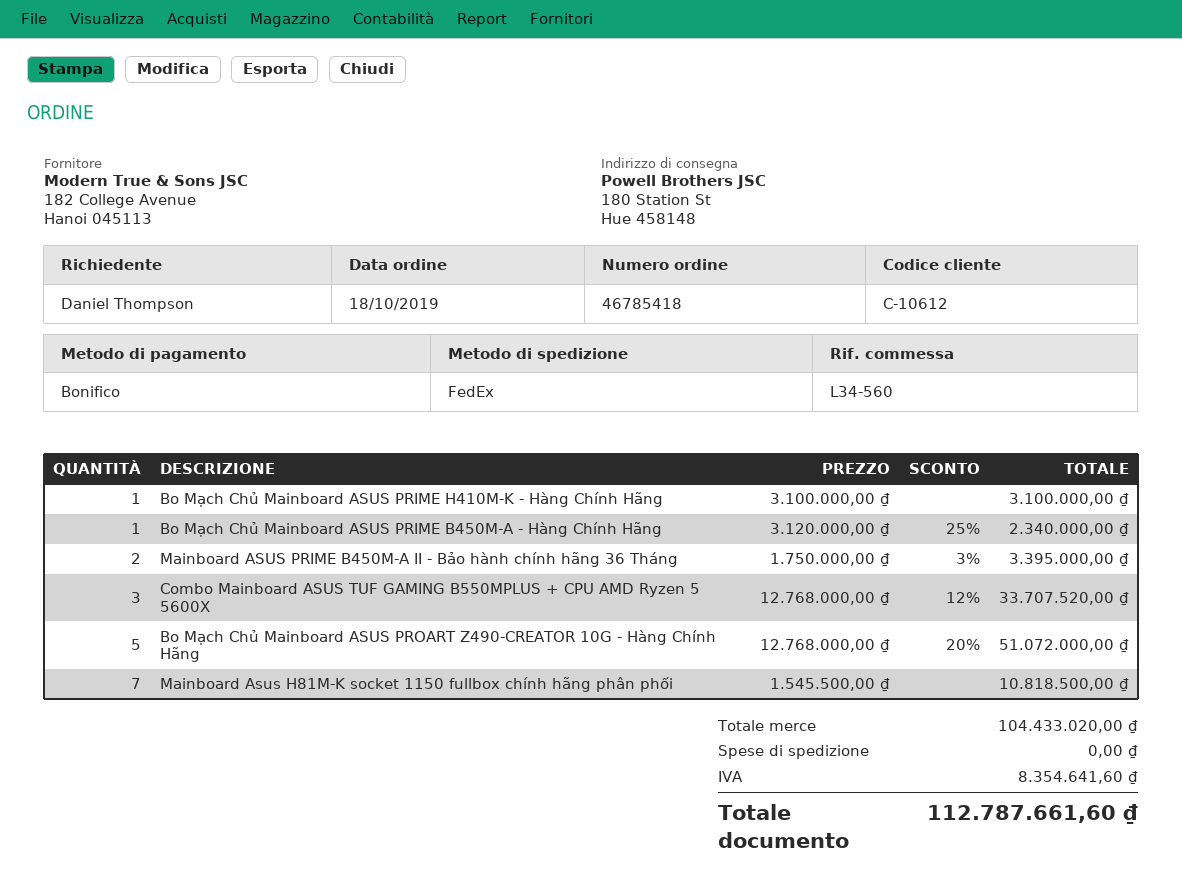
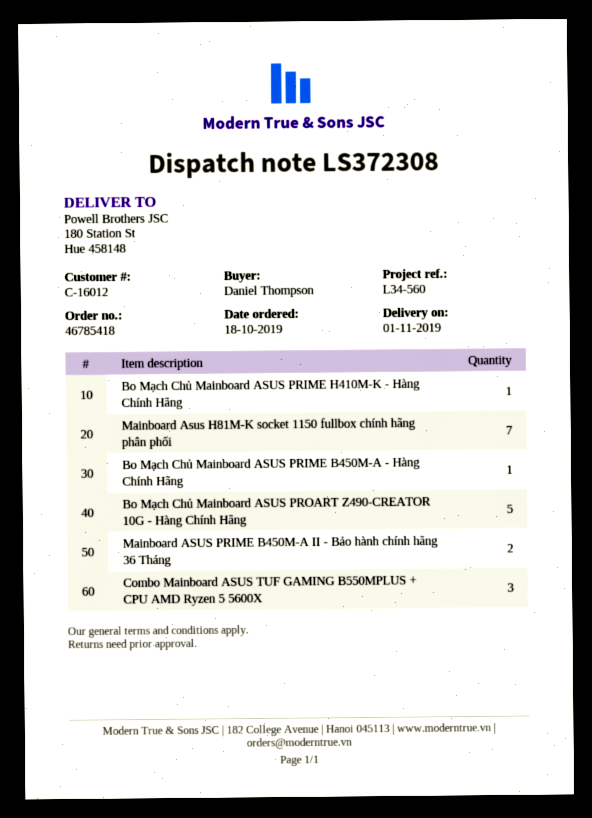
customer number: C-10612 -> C-16012

